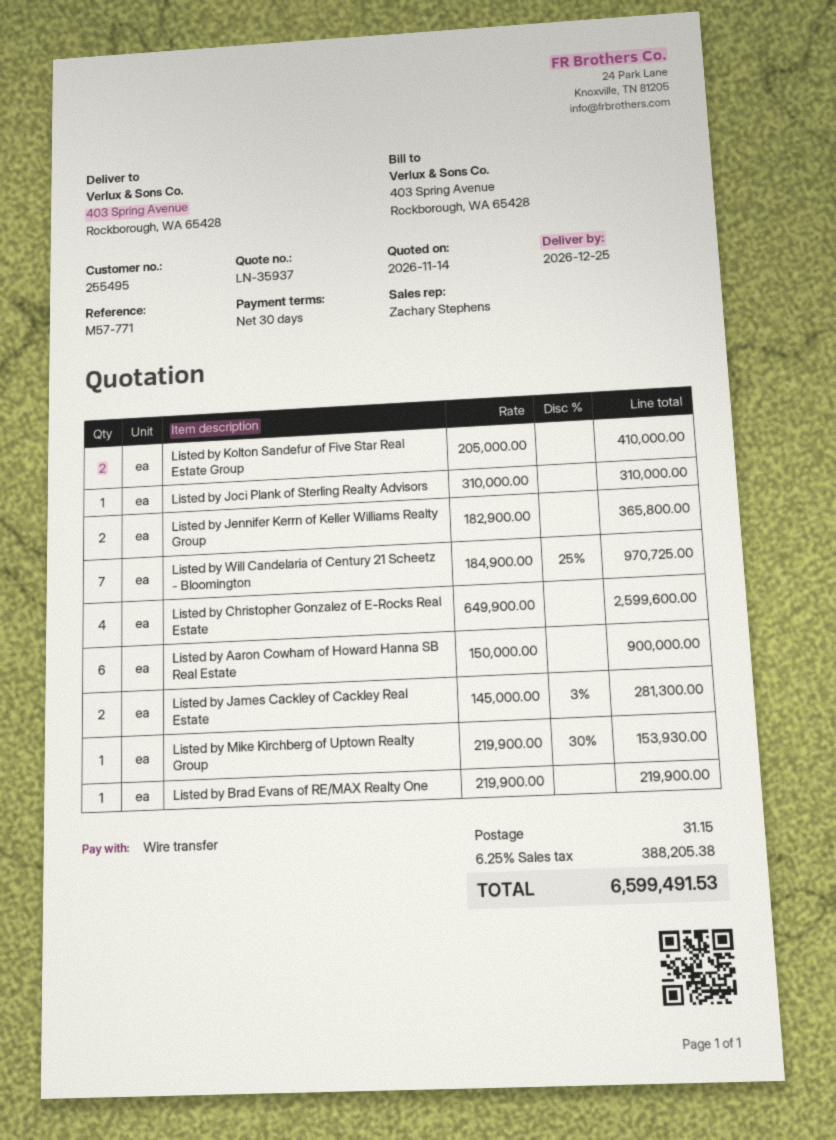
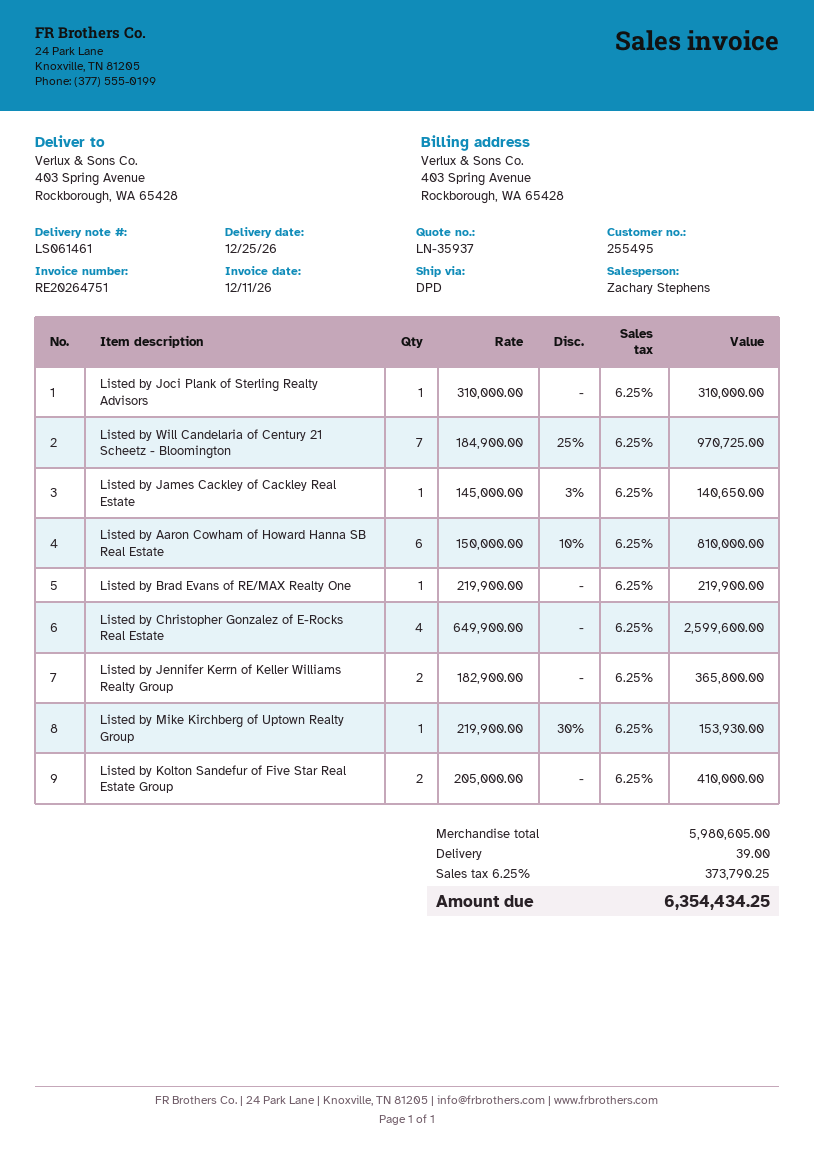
Listed by Aaron Cowham of Howard Hanna SB Real Estate: 6 x 150000.00 = 900000.00 -> 6 x 150000.00 - 10% = 810000.00
Listed by James Cackley of Cackley Real Estate: 2 x 145000.00 - 3% = 281300.00 -> 1 x 145000.00 - 3% = 140650.00
shipping: 31.15 -> 39.00
tax: 6.25% = 388205.38 -> 6.25% = 373790.25
total: 6599491.53 -> 6354434.25

